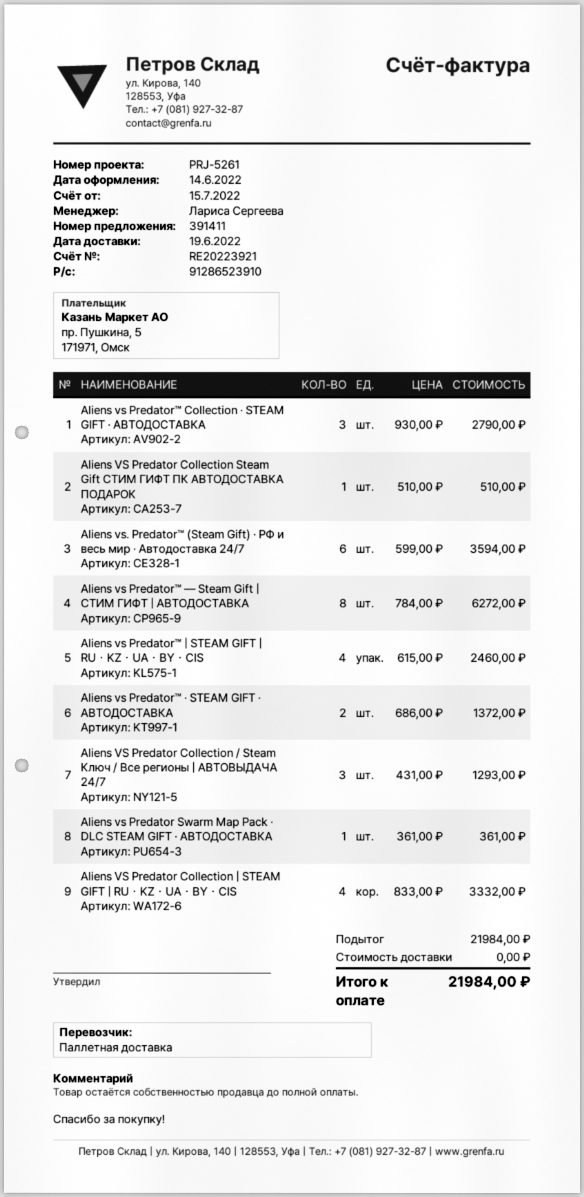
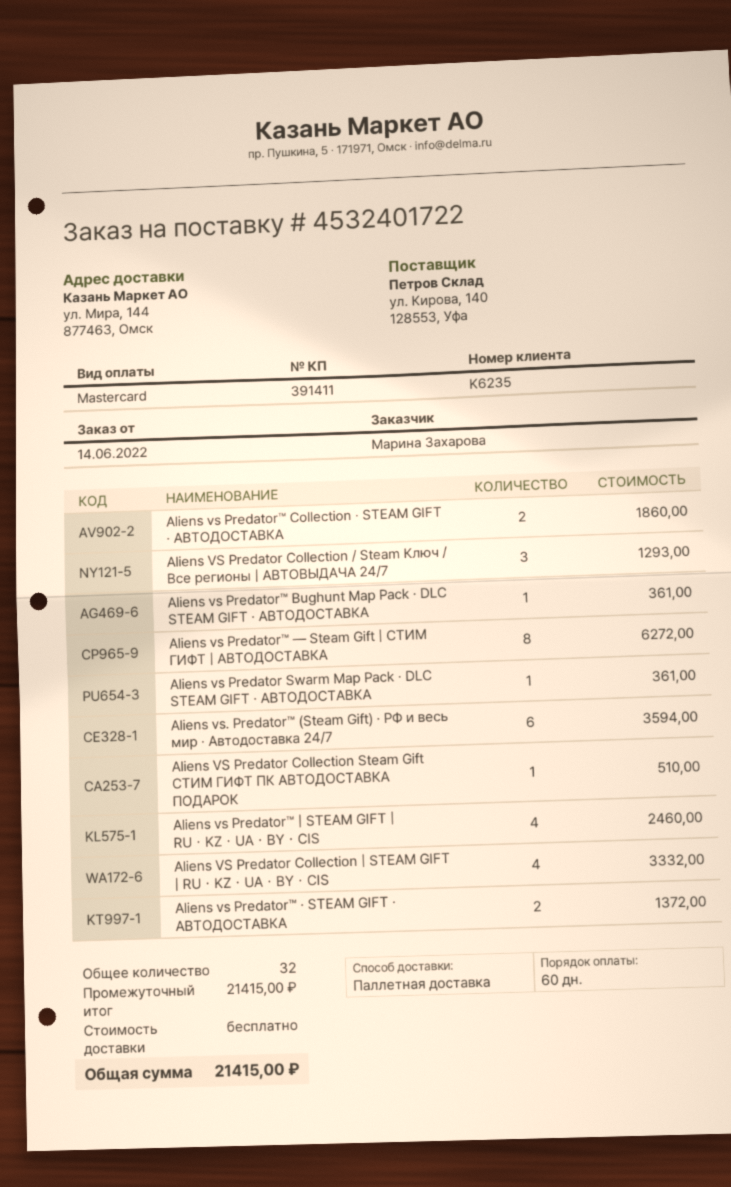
Aliens vs Predator™ Collection · STEAM GIFT · АВТОДОСТАВКА: 3 for 2790.00 -> 2 for 1860.00
Aliens vs Predator™ Bughunt Map Pack · DLC STEAM GIFT · АВТОДОСТАВКА: none -> 1 for 361.00
subtotal: 21984.00 -> 21415.00
total: 21984.00 -> 21415.00

